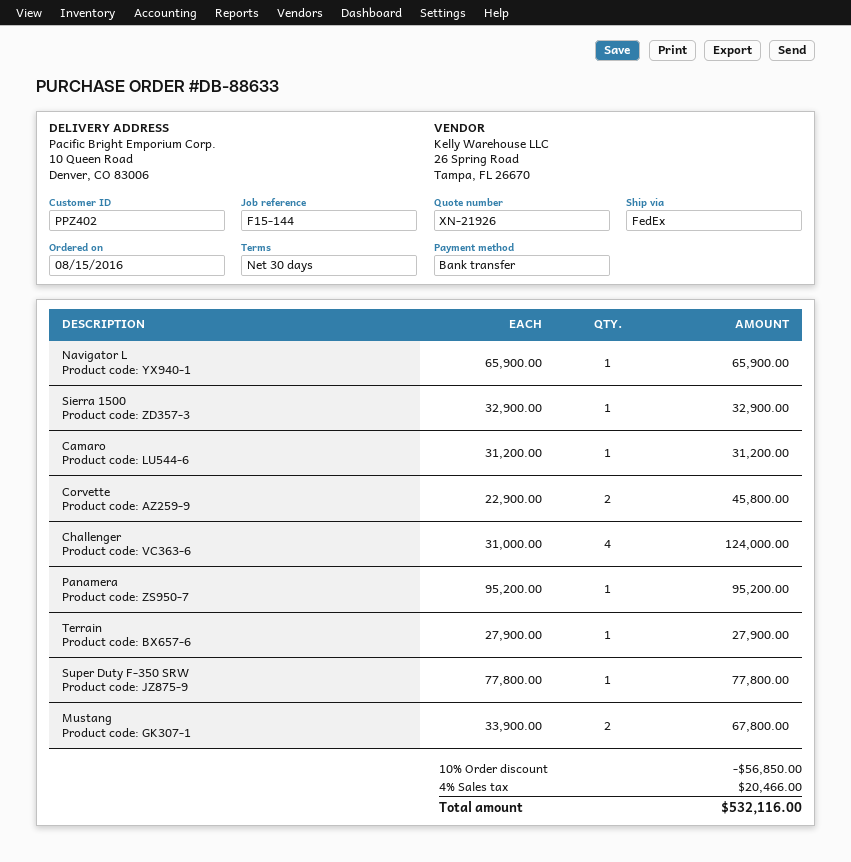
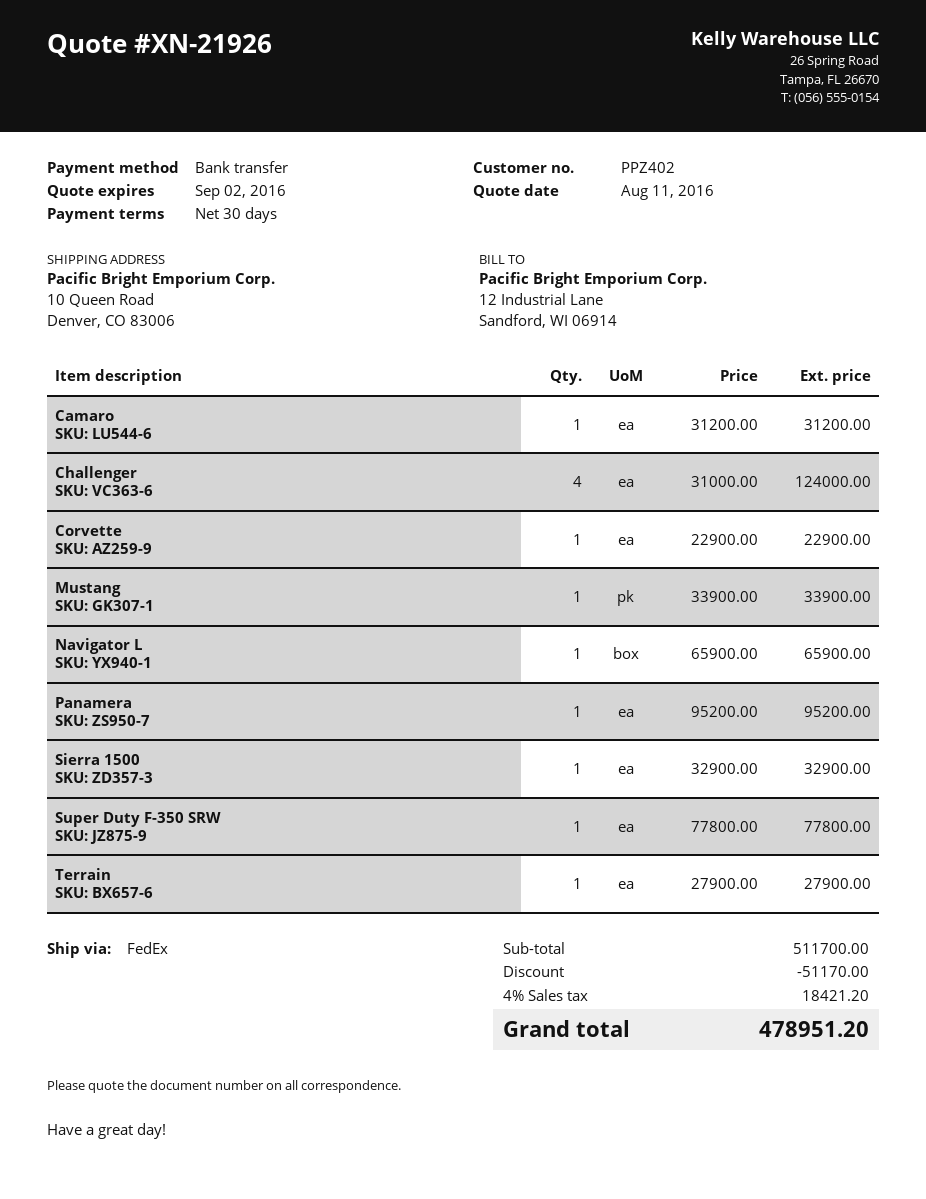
Corvette: 2 x 22900.00 = 45800.00 -> 1 x 22900.00 = 22900.00
Mustang: 2 x 33900.00 = 67800.00 -> 1 x 33900.00 = 33900.00
discount: 56850.00 -> 51170.00
tax: 4% = 20466.00 -> 4% = 18421.20
total: 532116.00 -> 478951.20

